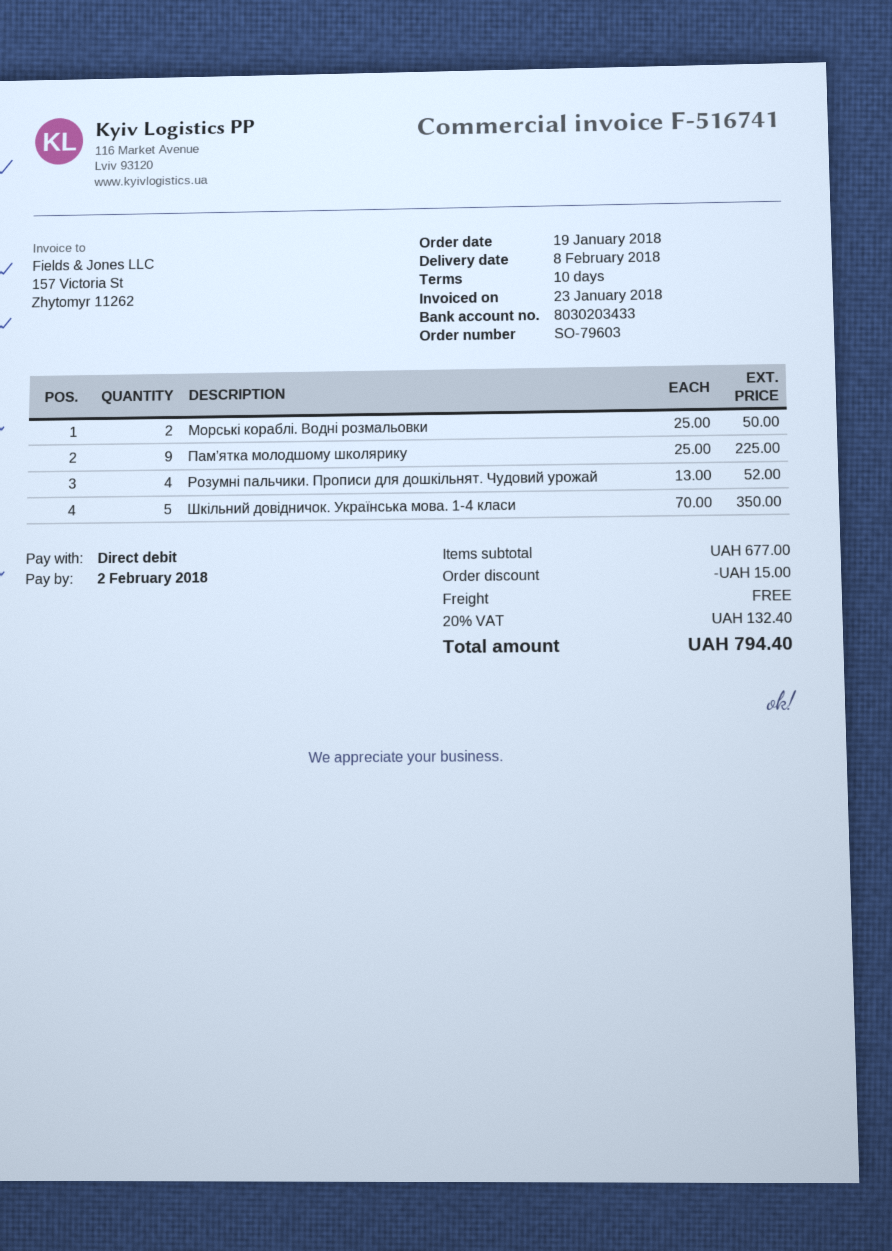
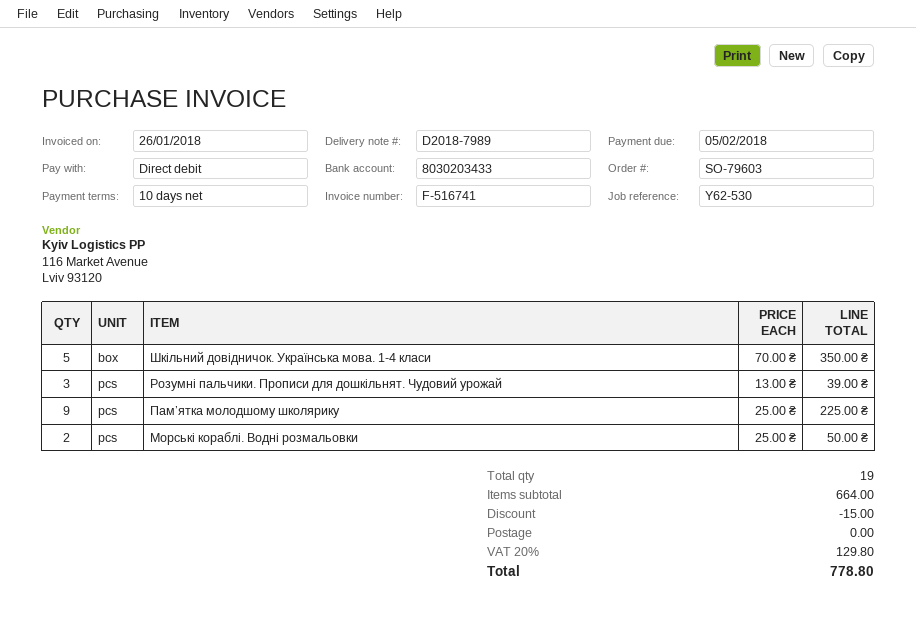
invoice date: 2018-01-23 -> 2018-01-26
due date: 2018-02-02 -> 2018-02-05
Розумні пальчики. Прописи для дошкільнят. Чудовий урожай: 4 x 13.00 = 52.00 -> 3 x 13.00 = 39.00
subtotal: 677.00 -> 664.00
tax: 20% = 132.40 -> 20% = 129.80
total: 794.40 -> 778.80

